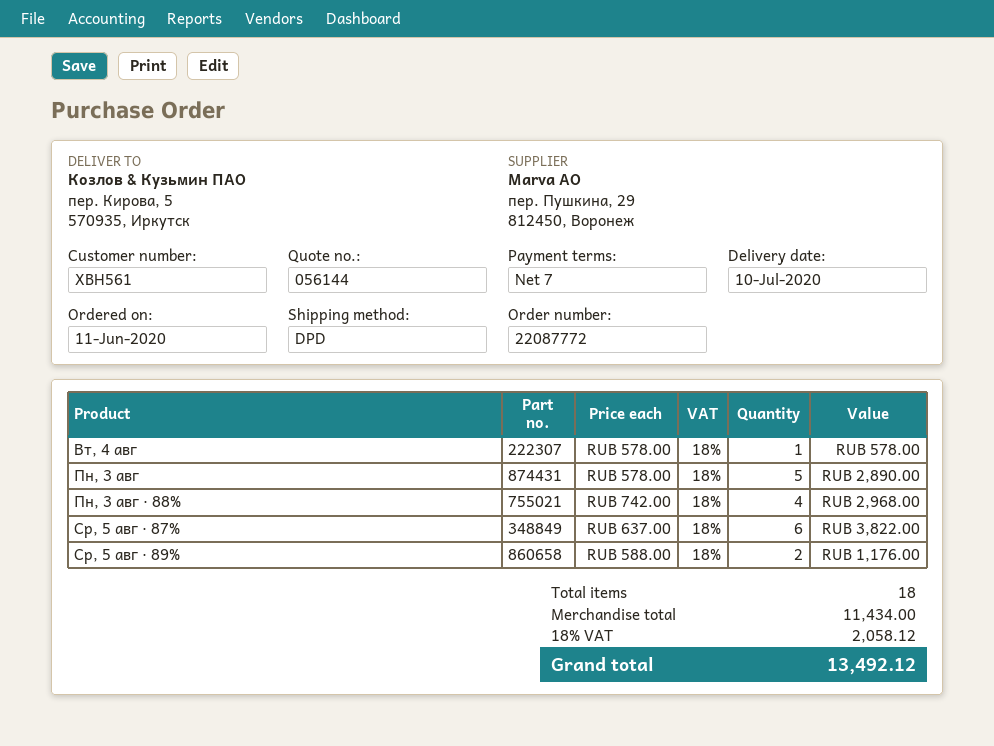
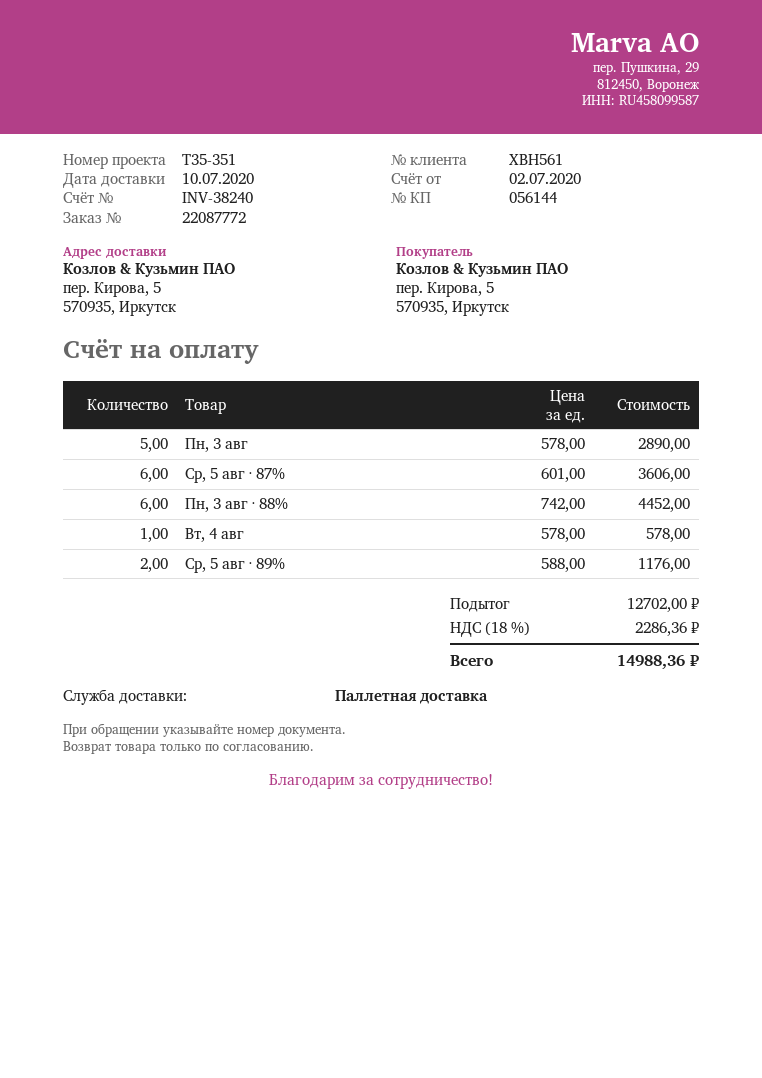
shipping method: DPD -> pallet freight
Пн, 3 авг · 88%: 4 x 742.00 = 2968.00 -> 6 x 742.00 = 4452.00
Ср, 5 авг · 87%: 6 x 637.00 = 3822.00 -> 6 x 601.00 = 3606.00
subtotal: 11434.00 -> 12702.00
tax: 18% = 2058.12 -> 18% = 2286.36
total: 13492.12 -> 14988.36

